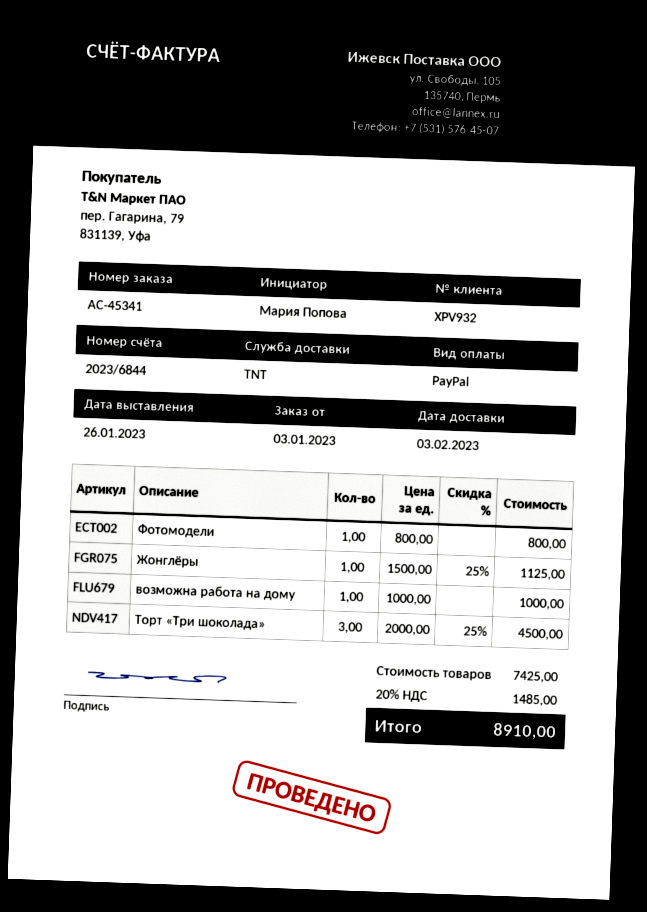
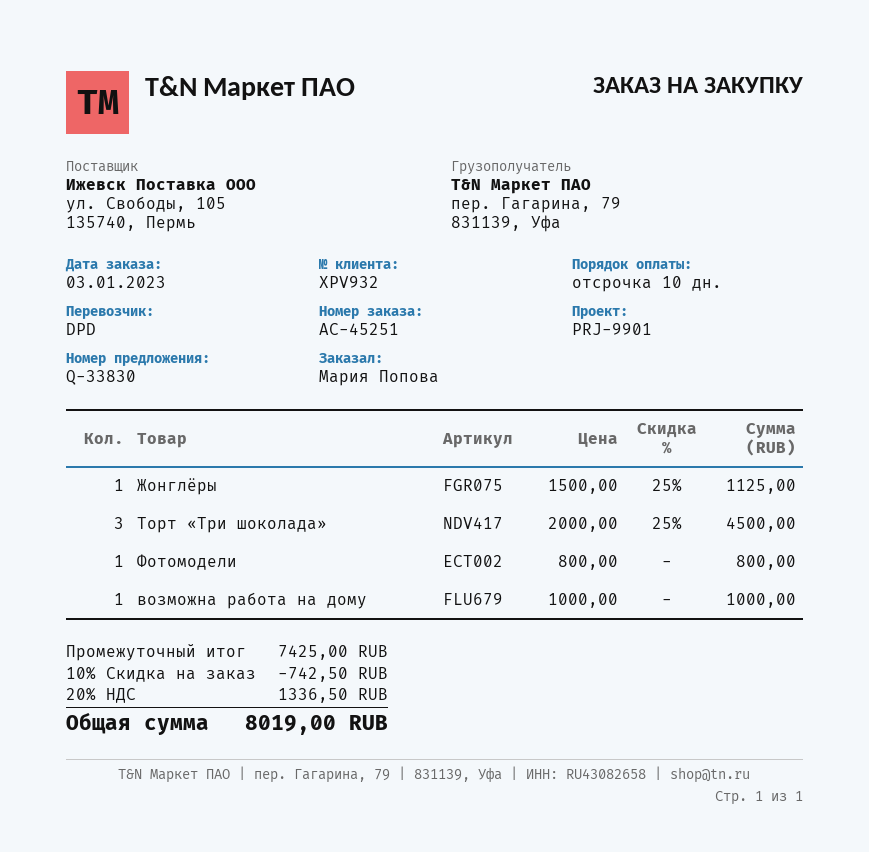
order number: AC-45341 -> AC-45251
shipping method: TNT -> DPD
discount: none -> 10% = 742.50
tax: 20% = 1485.00 -> 20% = 1336.50
total: 8910.00 -> 8019.00

